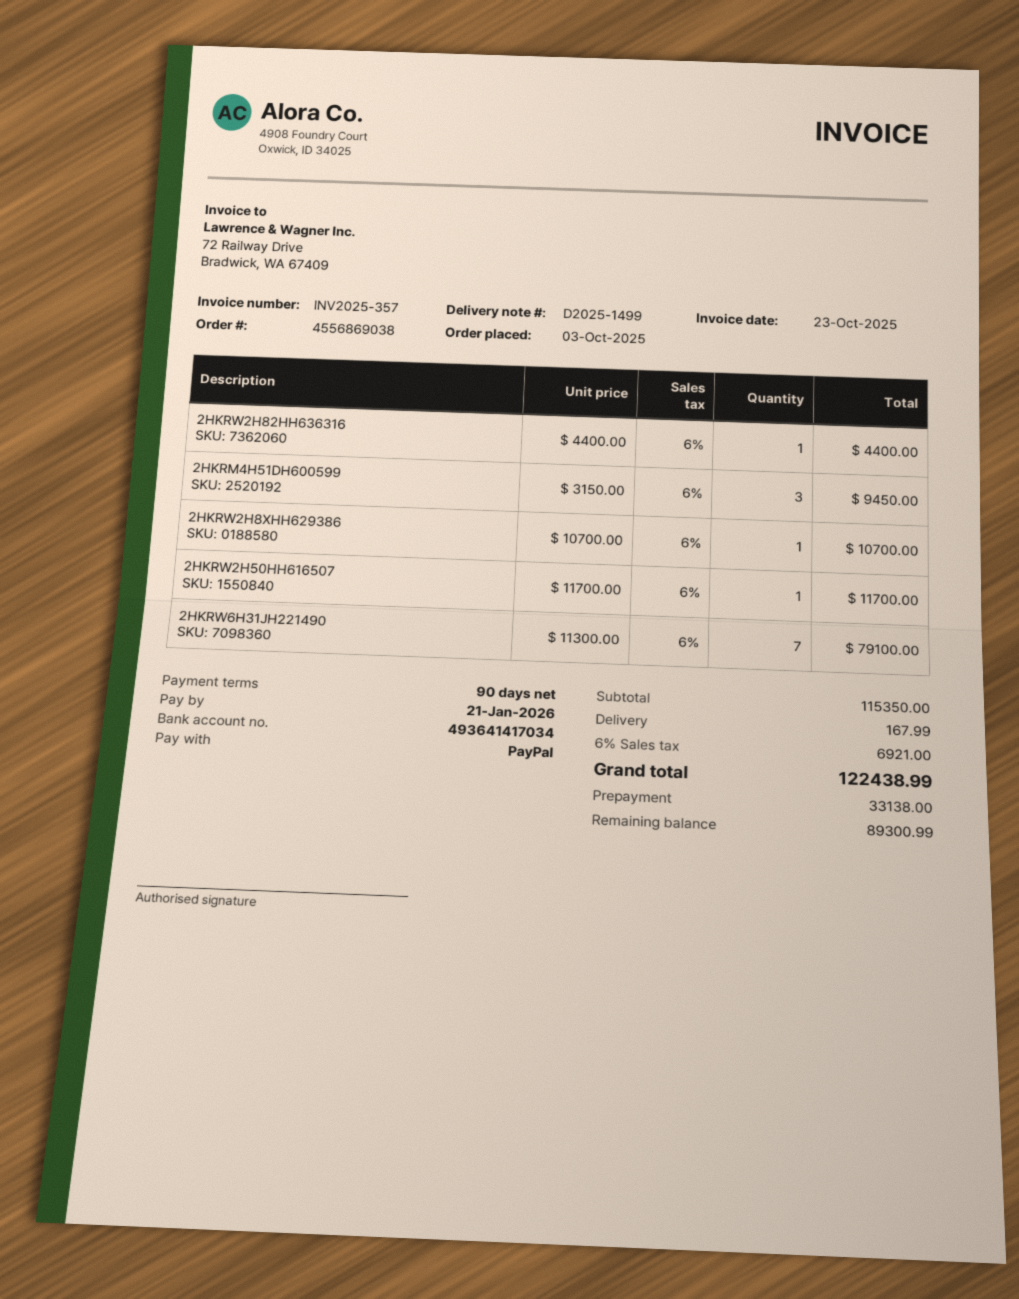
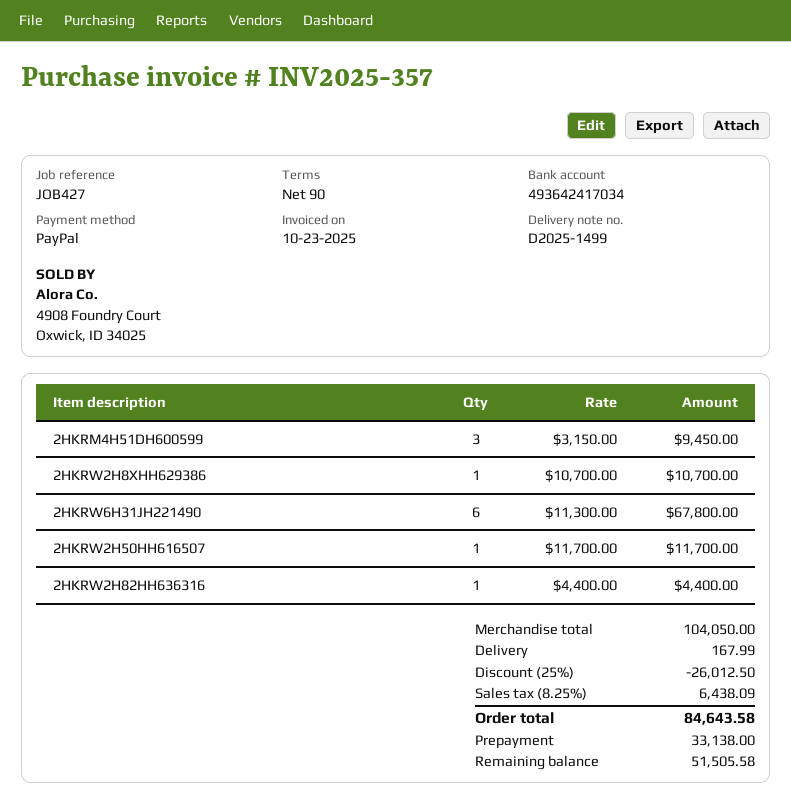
bank account: 493641417034 -> 493642417034
2HKRW6H31JH221490: 7 x 11300.00 = 79100.00 -> 6 x 11300.00 = 67800.00
subtotal: 115350.00 -> 104050.00
discount: none -> 25% = 26012.50
tax: 6% = 6921.00 -> 8.25% = 6438.09
total: 122438.99 -> 84643.58
balance: 89300.99 -> 51505.58

